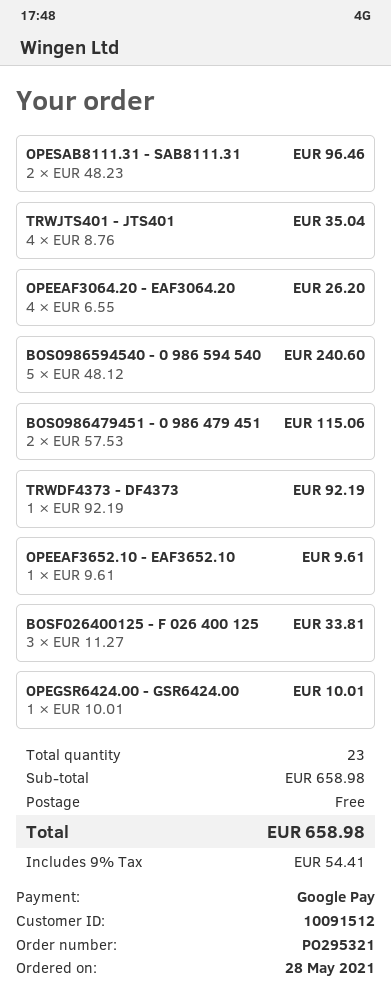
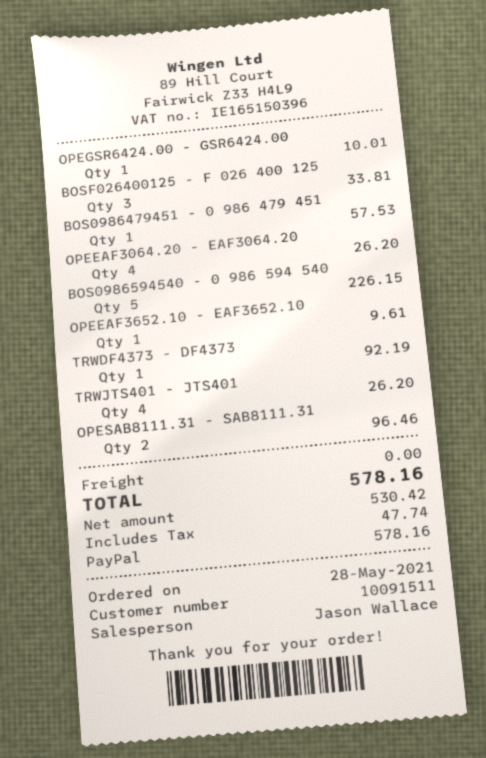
customer number: 10091512 -> 10091511
payment method: Google Pay -> PayPal
TRWJTS401 - JTS401: 4 for 35.04 -> 4 for 26.20
BOS0986594540 - 0 986 594 540: 5 for 240.60 -> 5 for 226.15
BOS0986479451 - 0 986 479 451: 2 for 115.06 -> 1 for 57.53
tax: 54.41 -> 47.74
total: 658.98 -> 578.16

